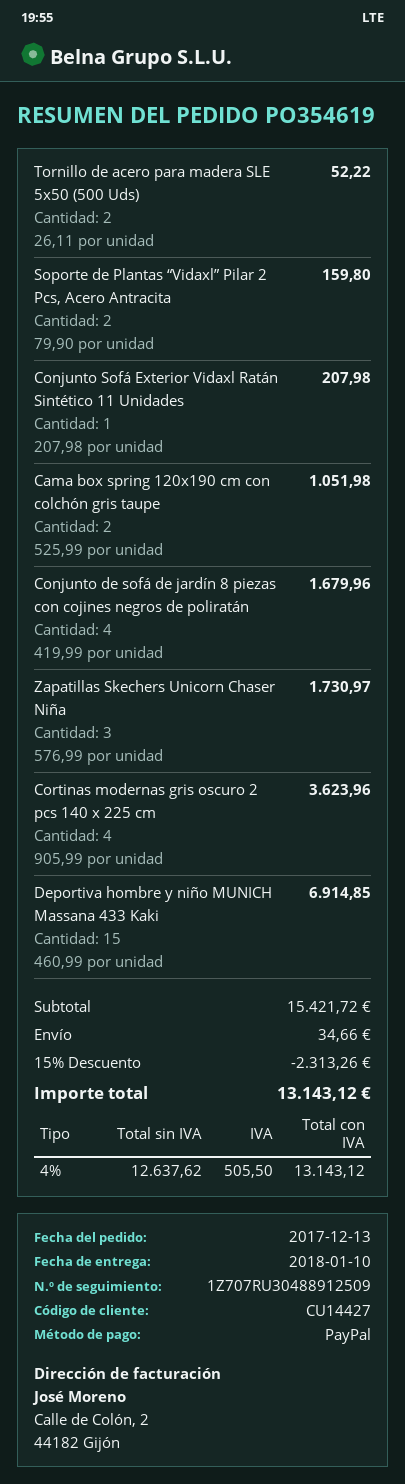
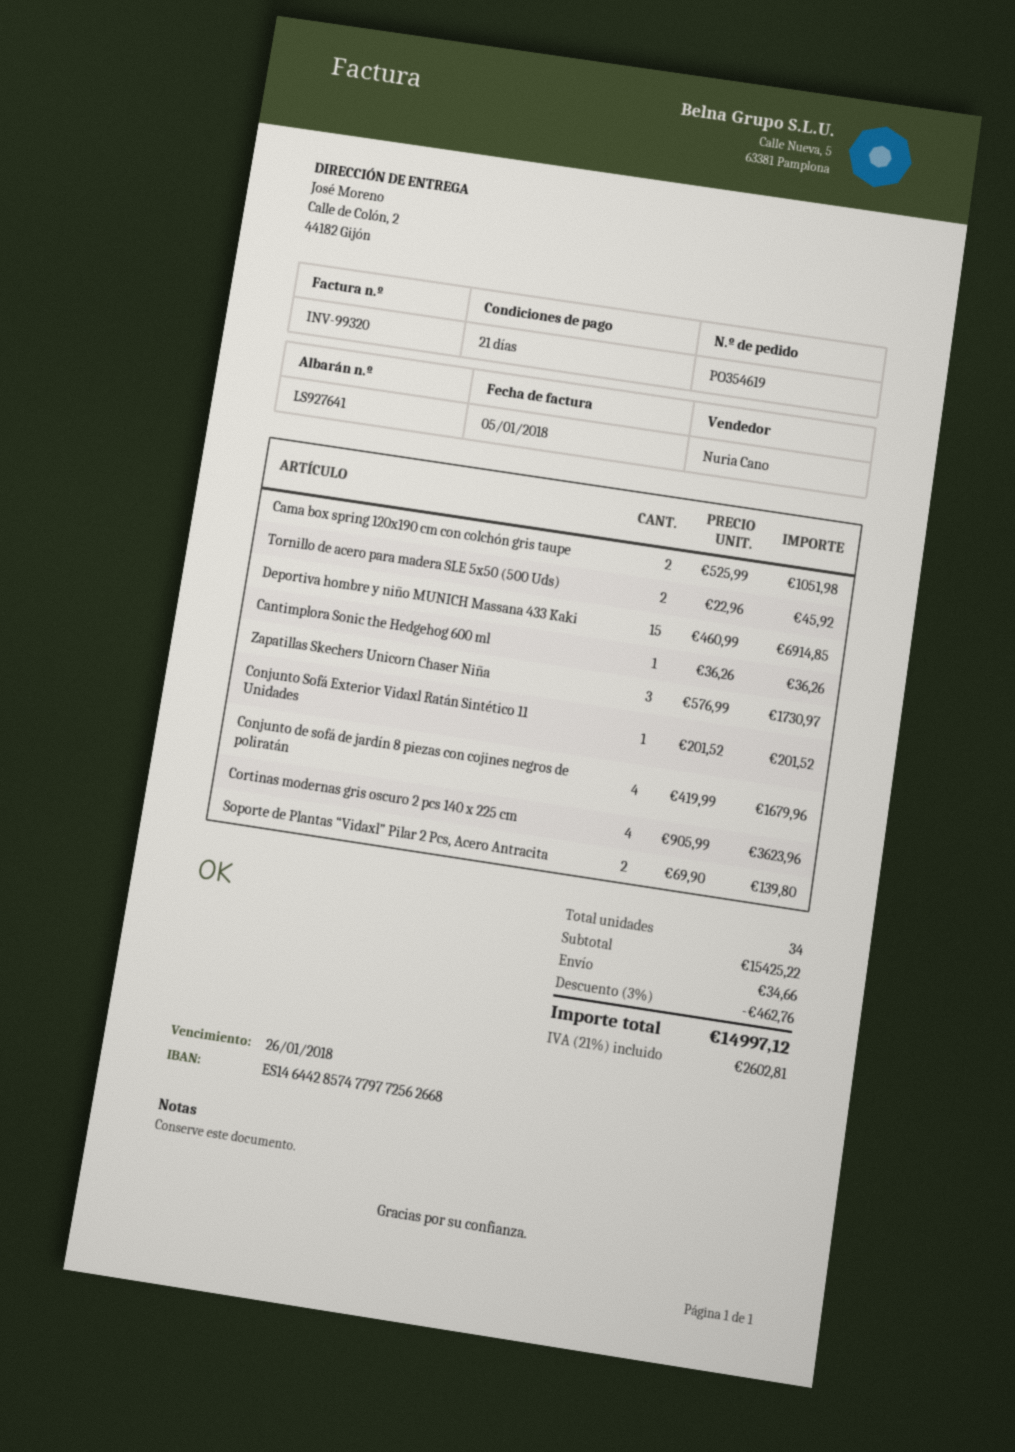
Tornillo de acero para madera SLE 5x50 (500 Uds): 2 x 26.11 = 52.22 -> 2 x 22.96 = 45.92
Soporte de Plantas “Vidaxl” Pilar 2 Pcs, Acero Antracita: 2 x 79.90 = 159.80 -> 2 x 69.90 = 139.80
Conjunto Sofá Exterior Vidaxl Ratán Sintético 11 Unidades: 1 x 207.98 = 207.98 -> 1 x 201.52 = 201.52
Cantimplora Sonic the Hedgehog 600 ml: none -> 1 x 36.26 = 36.26
subtotal: 15421.72 -> 15425.22
discount: 15% = 2313.26 -> 3% = 462.76
tax: 4% = 505.50 -> 21% = 2602.81
total: 13143.12 -> 14997.12

